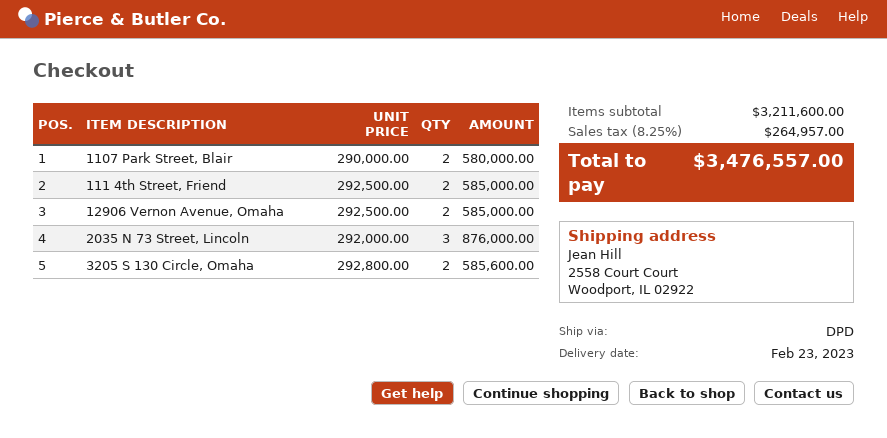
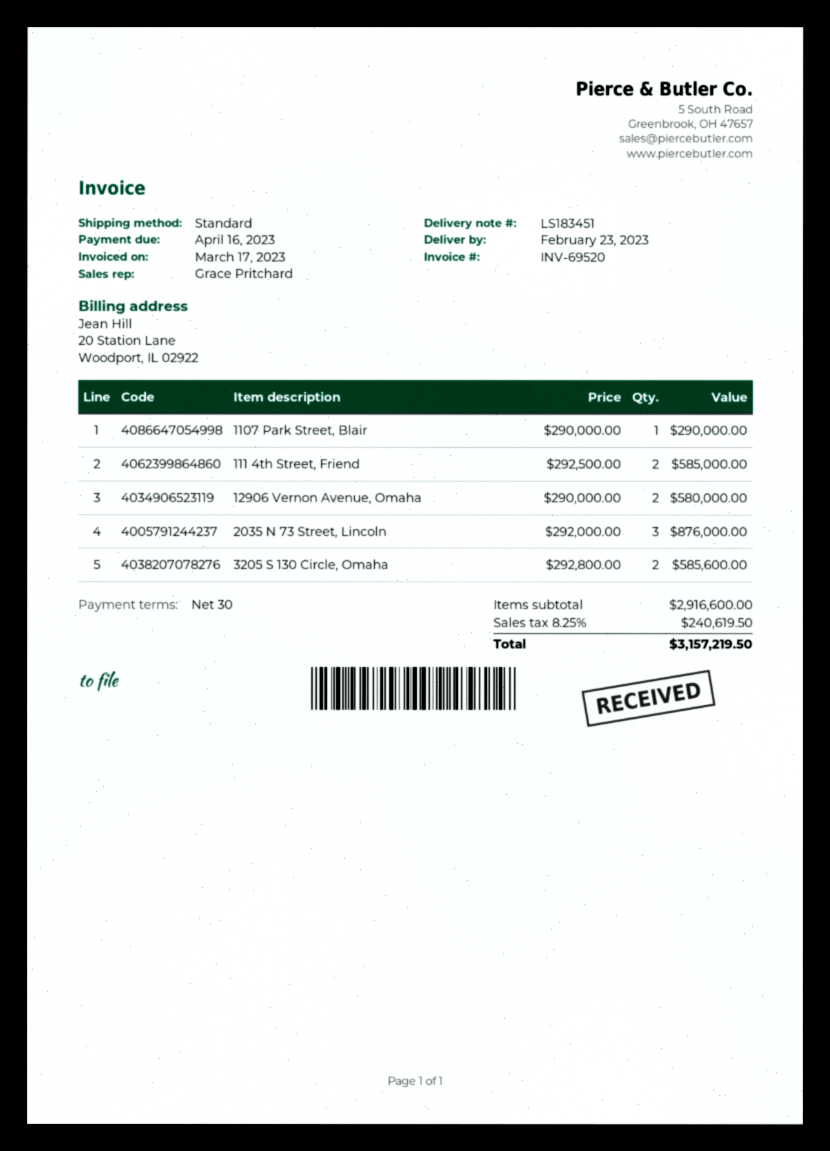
shipping method: DPD -> standard
1107 Park Street, Blair: 2 x 290000.00 = 580000.00 -> 1 x 290000.00 = 290000.00
12906 Vernon Avenue, Omaha: 2 x 292500.00 = 585000.00 -> 2 x 290000.00 = 580000.00
subtotal: 3211600.00 -> 2916600.00
tax: 8.25% = 264957.00 -> 8.25% = 240619.50
total: 3476557.00 -> 3157219.50

